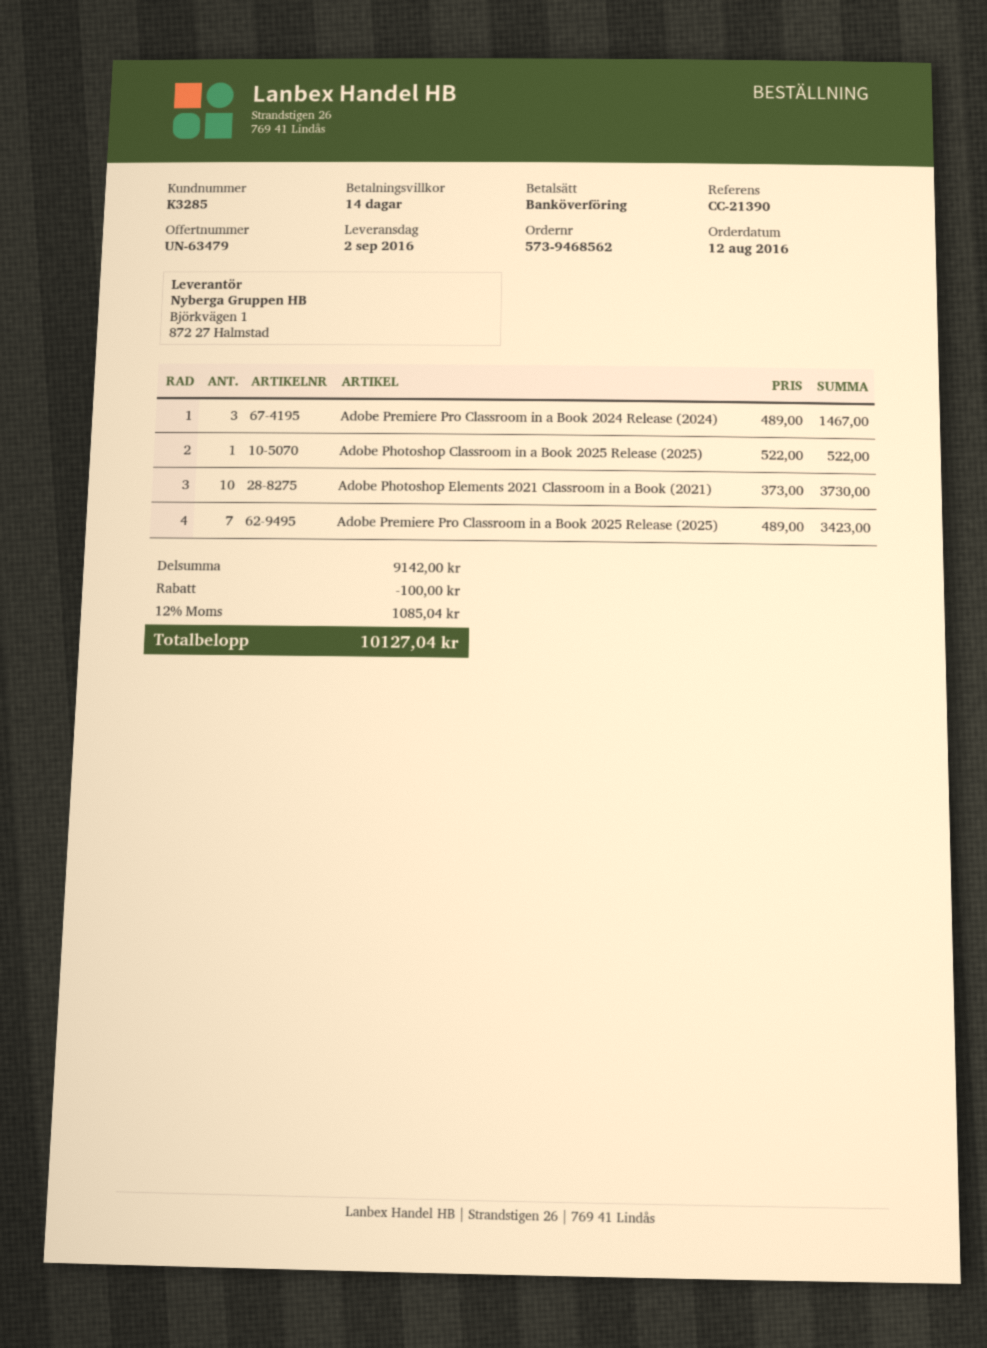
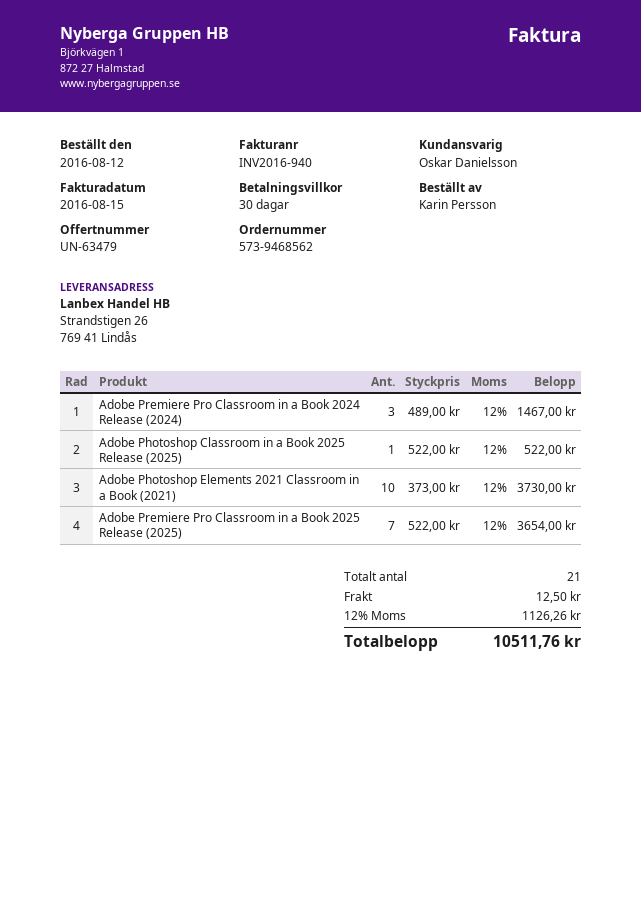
payment terms: 14 days -> 30 days
Adobe Premiere Pro Classroom in a Book 2025 Release (2025): 7 x 489.00 = 3423.00 -> 7 x 522.00 = 3654.00
discount: 100.00 -> none
shipping: none -> 12.50
tax: 12% = 1085.04 -> 12% = 1126.26
total: 10127.04 -> 10511.76

